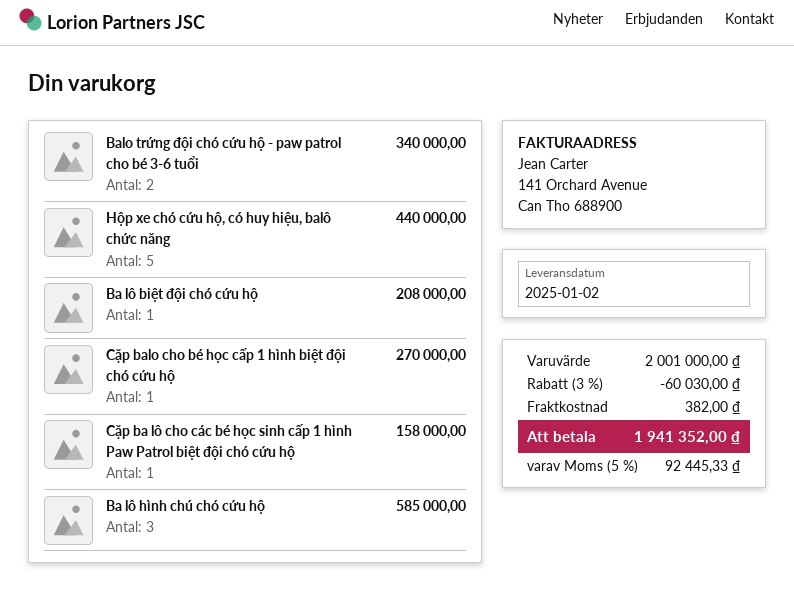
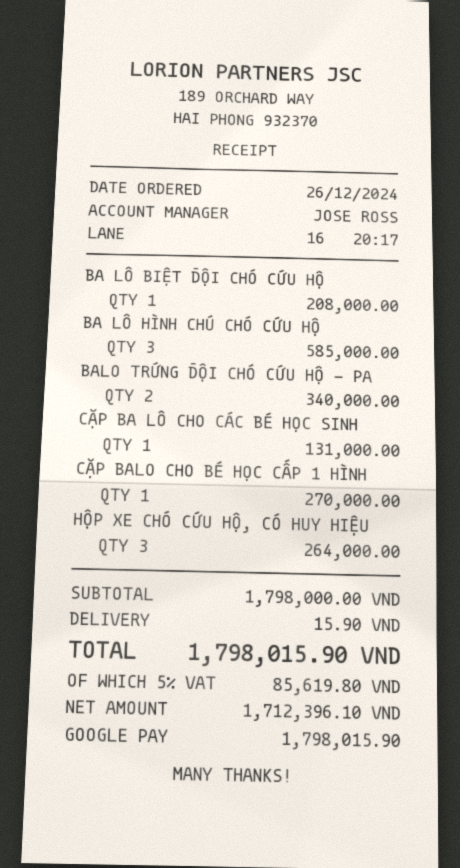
Hộp xe chó cứu hộ, có huy hiệu, balô chức năng: 5 for 440000.00 -> 3 for 264000.00
Cặp ba lô cho các bé học sinh cấp 1 hình Paw Patrol biệt đội chó cứu hộ: 1 for 158000.00 -> 1 for 131000.00
subtotal: 2001000.00 -> 1798000.00
discount: 3% = 60030.00 -> none
shipping: 382.00 -> 15.90
tax: 5% = 92445.33 -> 5% = 85619.80
total: 1941352.00 -> 1798015.90

